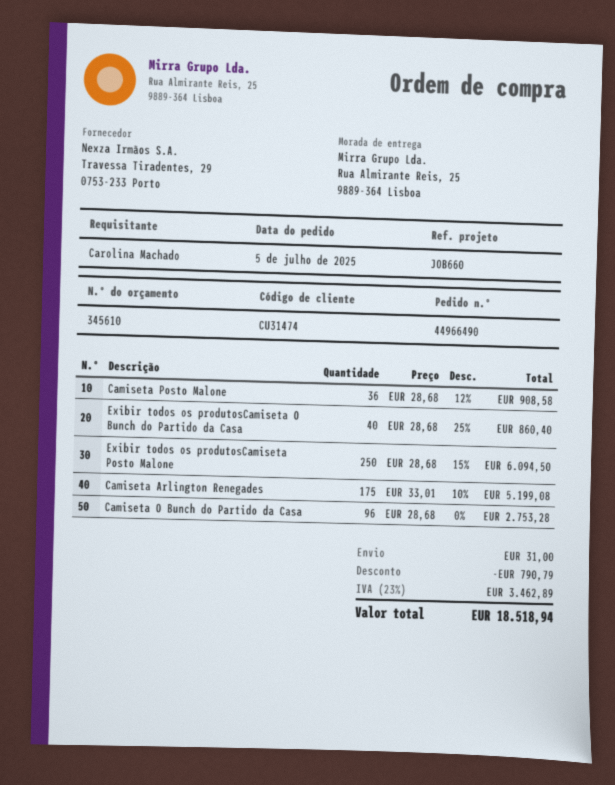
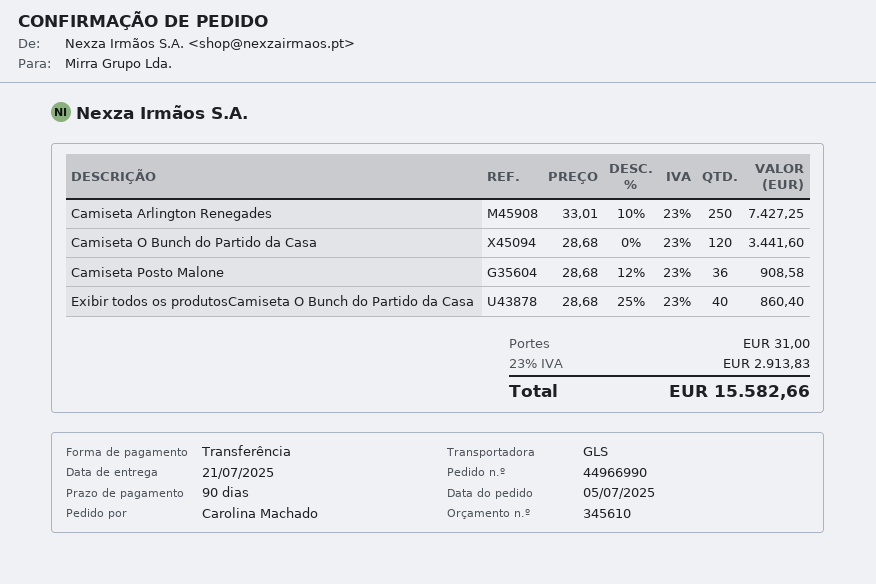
order number: 44966490 -> 44966990
Exibir todos os produtosCamiseta Posto Malone: 250 x 28.68 - 15% = 6094.50 -> none
Camiseta Arlington Renegades: 175 x 33.01 - 10% = 5199.08 -> 250 x 33.01 - 10% = 7427.25
Camiseta O Bunch do Partido da Casa: 96 x 28.68 = 2753.28 -> 120 x 28.68 = 3441.60
discount: 790.79 -> none
tax: 23% = 3462.89 -> 23% = 2913.83
total: 18518.94 -> 15582.66

